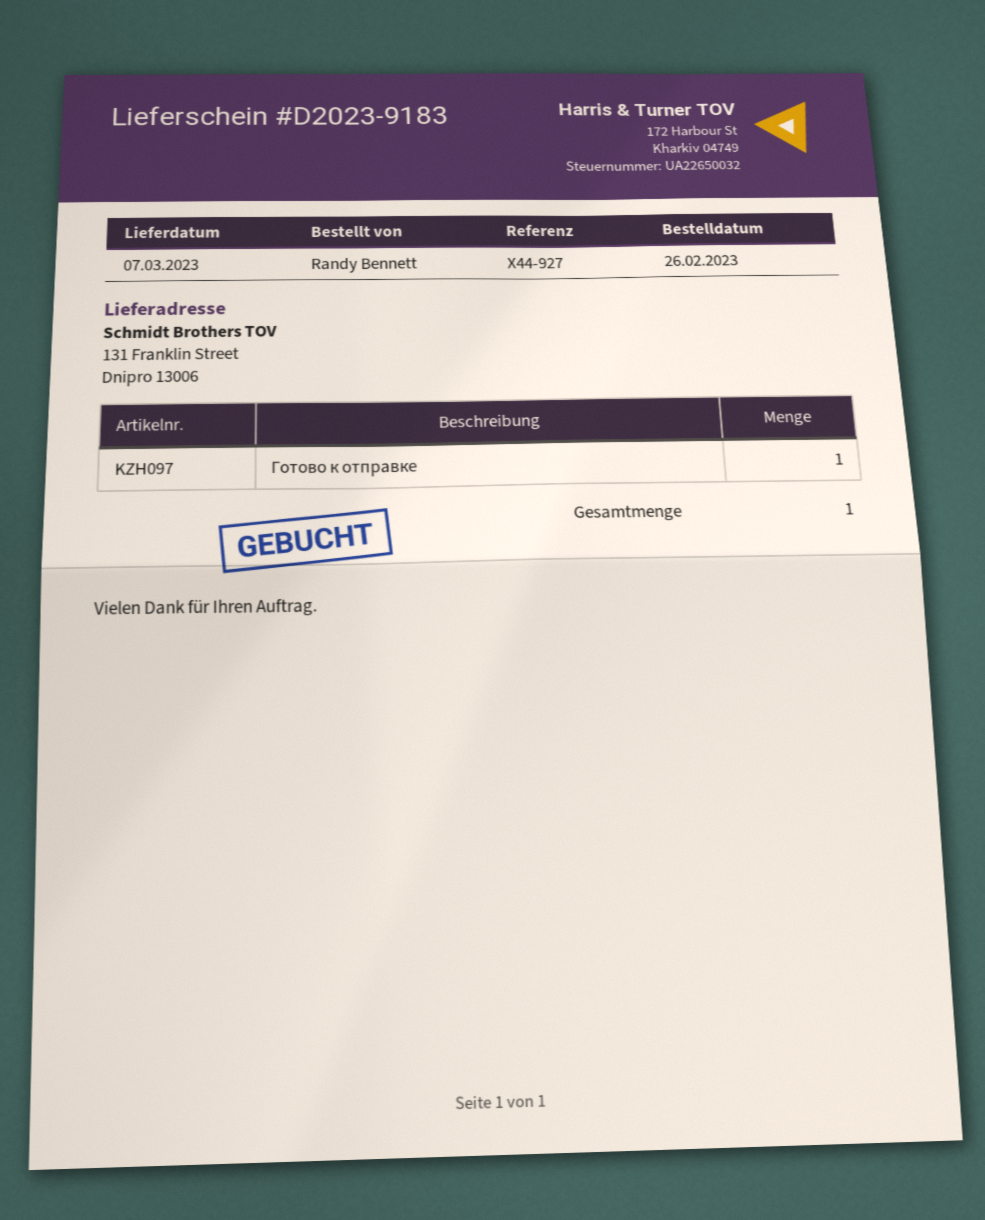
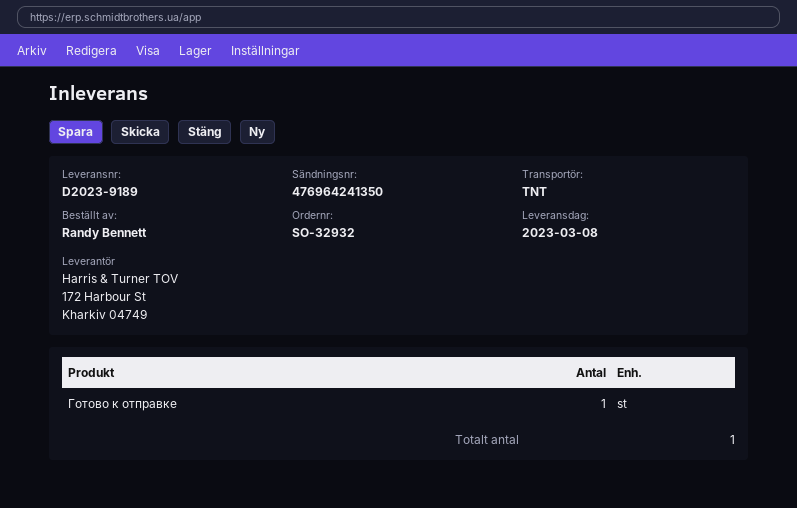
delivery note number: D2023-9183 -> D2023-9189
delivery date: 2023-03-07 -> 2023-03-08

